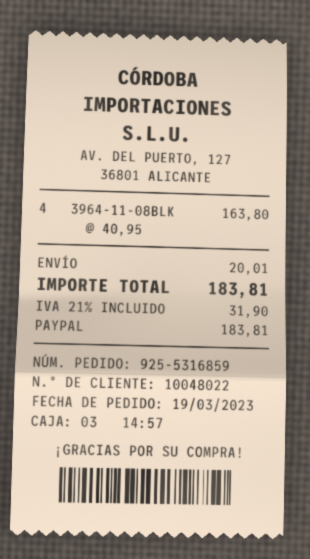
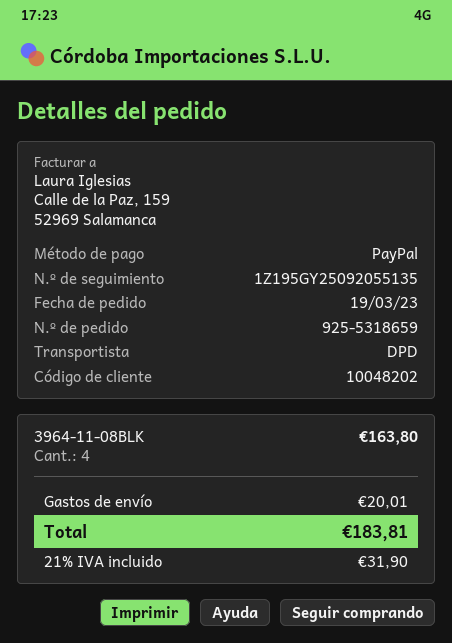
order number: 925-5316859 -> 925-5318659
customer number: 10048022 -> 10048202

